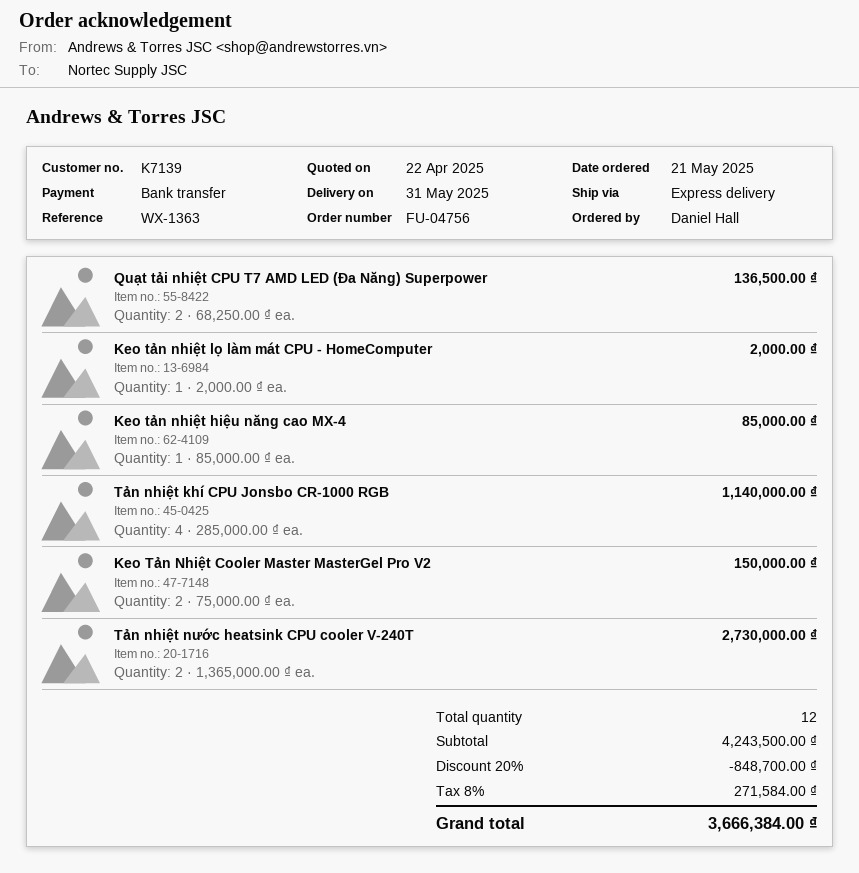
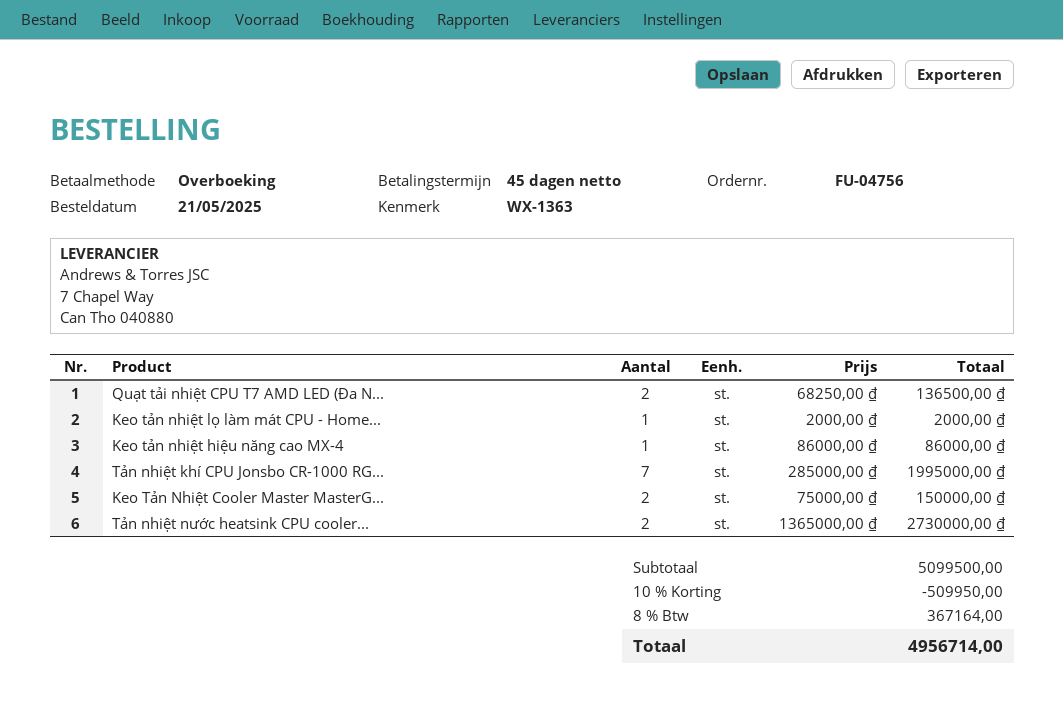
Keo tản nhiệt hiệu năng cao MX-4: 1 x 85000.00 = 85000.00 -> 1 x 86000.00 = 86000.00
Tản nhiệt khí CPU Jonsbo CR-1000 RGB: 4 x 285000.00 = 1140000.00 -> 7 x 285000.00 = 1995000.00
subtotal: 4243500.00 -> 5099500.00
discount: 20% = 848700.00 -> 10% = 509950.00
tax: 8% = 271584.00 -> 8% = 367164.00
total: 3666384.00 -> 4956714.00

